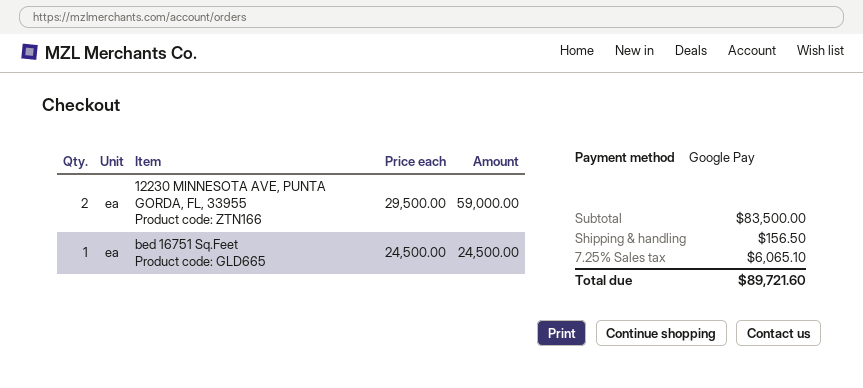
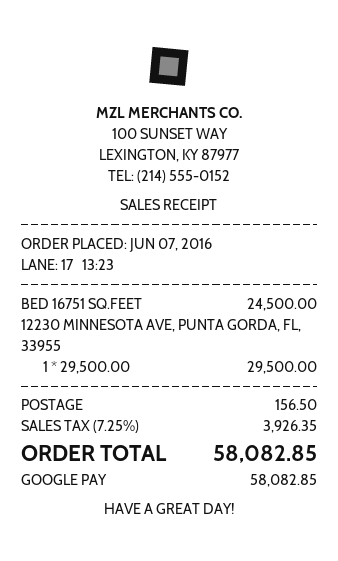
12230 MINNESOTA AVE, PUNTA GORDA, FL, 33955: 2 x 29500.00 = 59000.00 -> 1 x 29500.00 = 29500.00
tax: 7.25% = 6065.10 -> 7.25% = 3926.35
total: 89721.60 -> 58082.85

